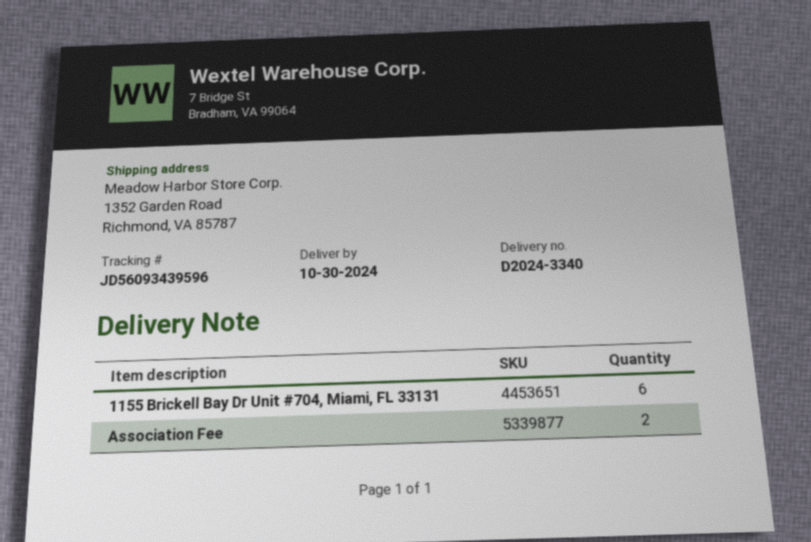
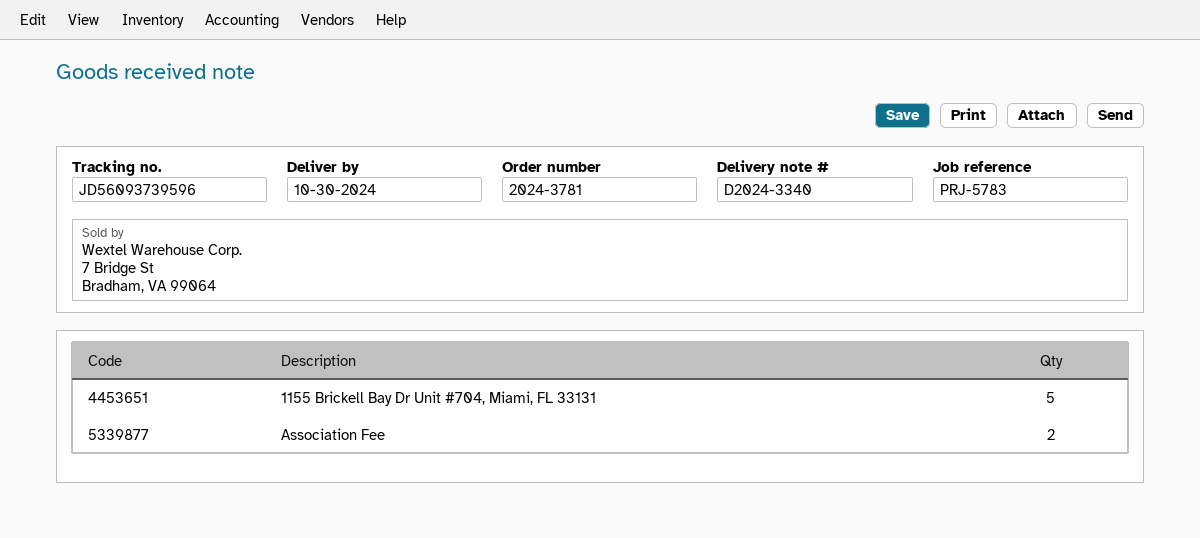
tracking number: JD56093439596 -> JD56093739596
1155 Brickell Bay Dr Unit #704, Miami, FL 33131: 6 -> 5

